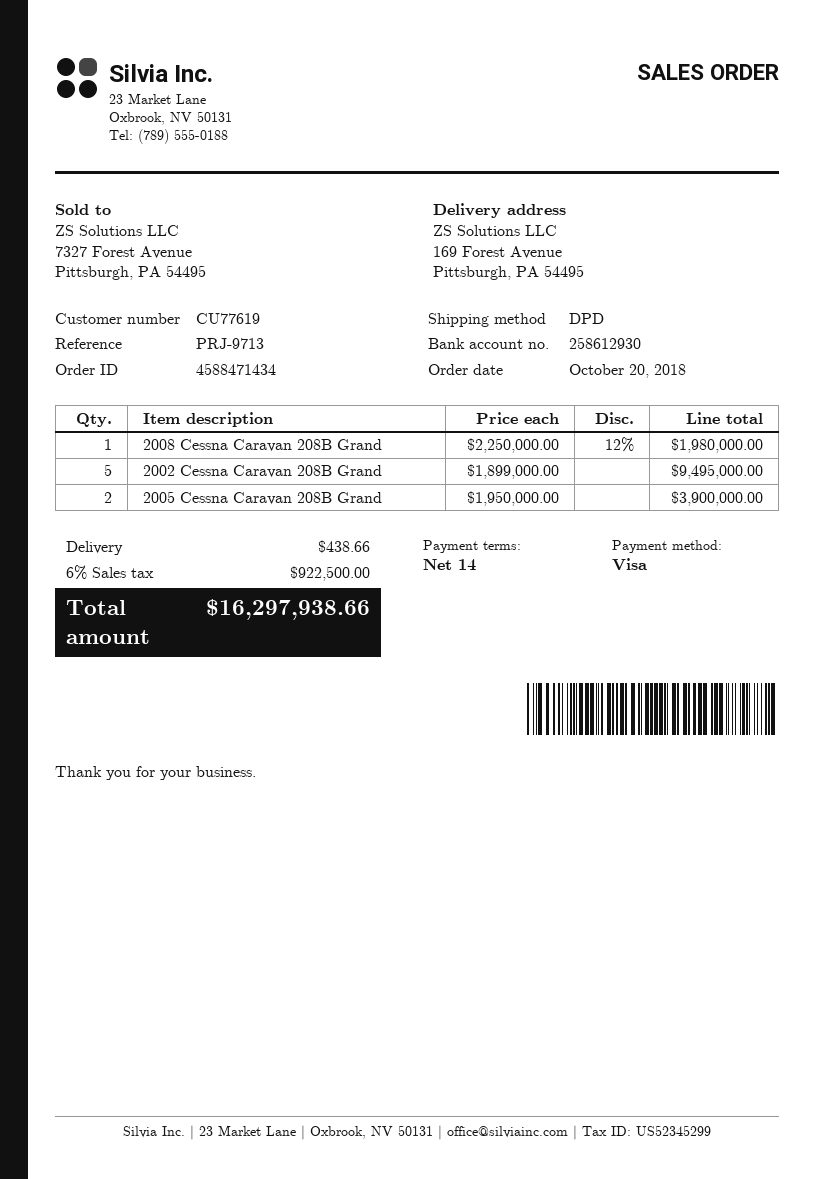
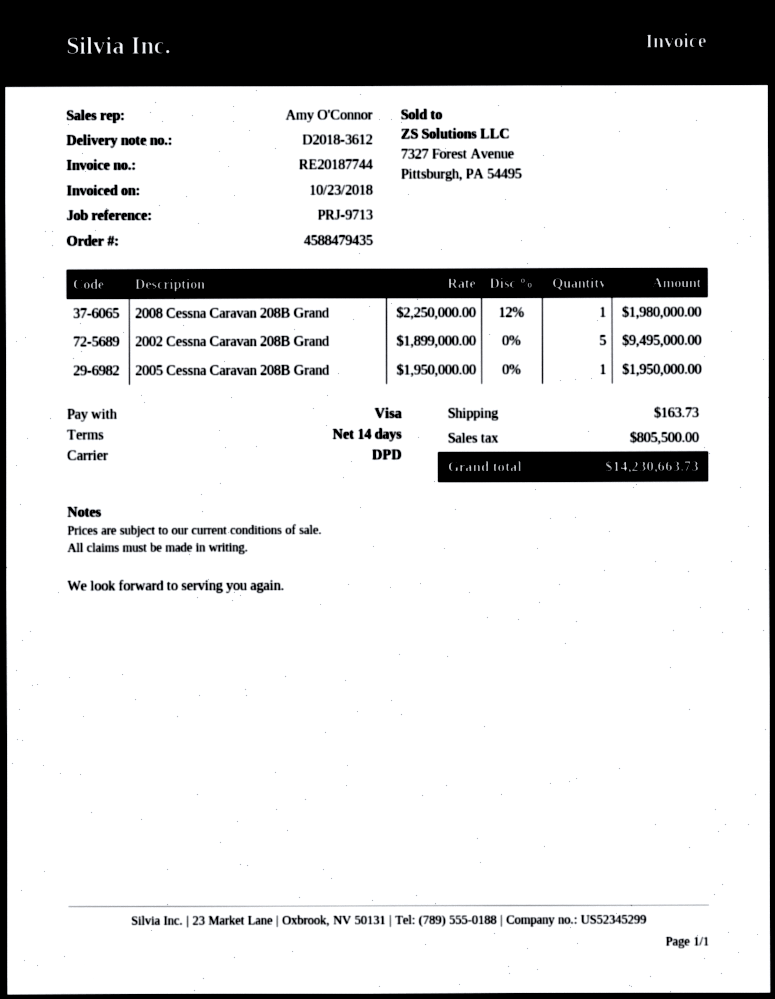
order number: 4588471434 -> 4588479435
2005 Cessna Caravan 208B Grand: 2 x 1950000.00 = 3900000.00 -> 1 x 1950000.00 = 1950000.00
shipping: 438.66 -> 163.73
tax: 922500.00 -> 805500.00
total: 16297938.66 -> 14230663.73

